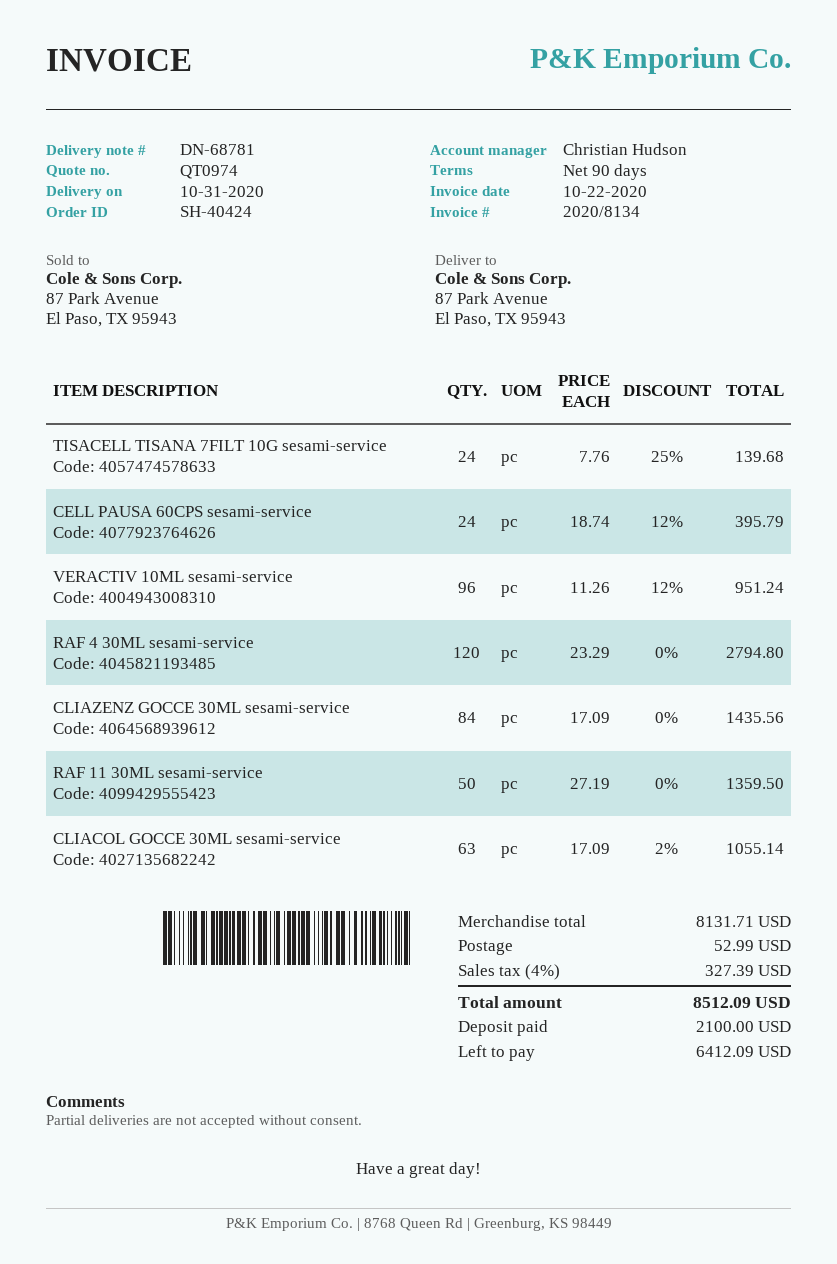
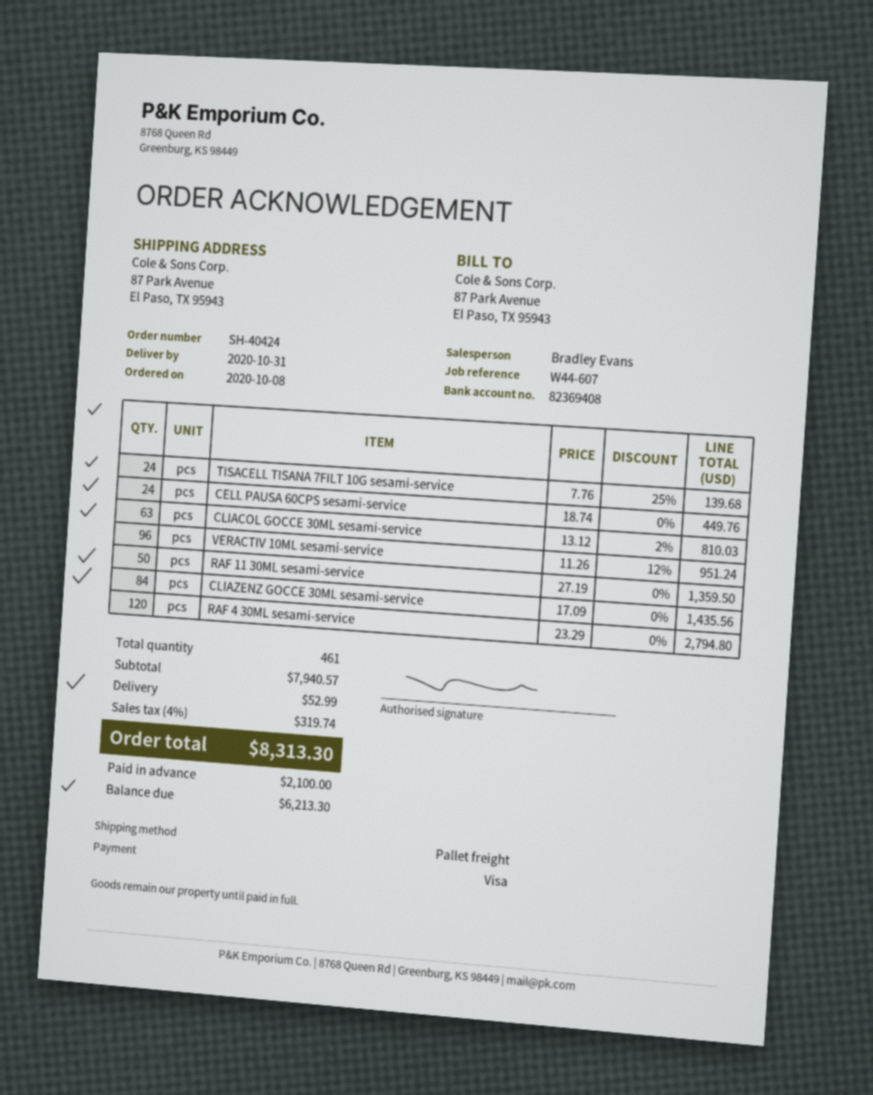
sales rep: Christian Hudson -> Bradley Evans
CELL PAUSA 60CPS sesami-service: 24 x 18.74 - 12% = 395.79 -> 24 x 18.74 = 449.76
CLIACOL GOCCE 30ML sesami-service: 63 x 17.09 - 2% = 1055.14 -> 63 x 13.12 - 2% = 810.03
subtotal: 8131.71 -> 7940.57
tax: 4% = 327.39 -> 4% = 319.74
total: 8512.09 -> 8313.30
balance: 6412.09 -> 6213.30

